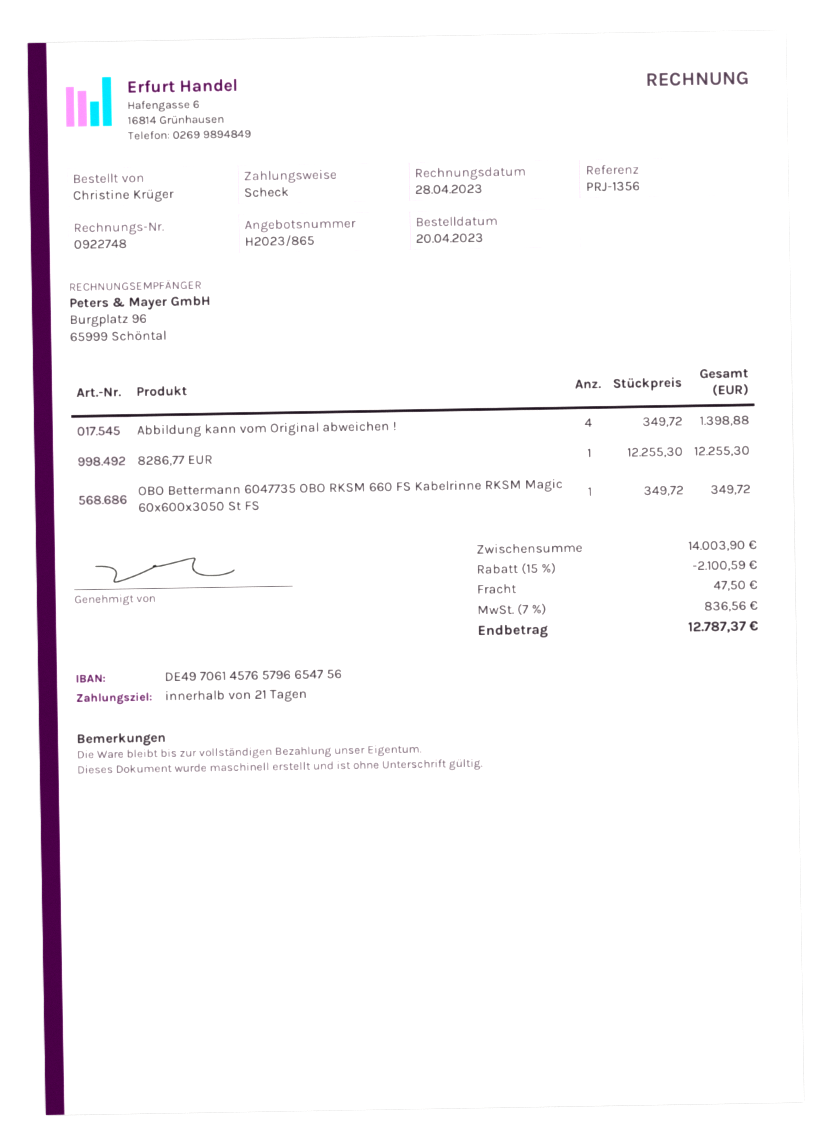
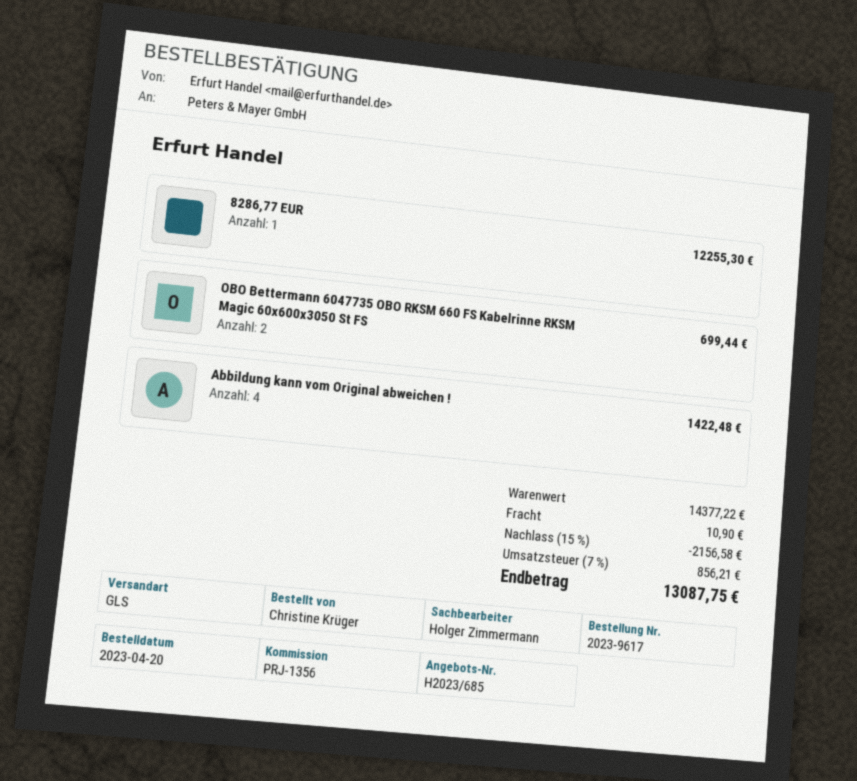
quote number: H2023/865 -> H2023/685
Abbildung kann vom Original abweichen !: 4 for 1398.88 -> 4 for 1422.48
OBO Bettermann 6047735 OBO RKSM 660 FS Kabelrinne RKSM Magic 60x600x3050 St FS: 1 for 349.72 -> 2 for 699.44
subtotal: 14003.90 -> 14377.22
discount: 15% = 2100.59 -> 15% = 2156.58
shipping: 47.50 -> 10.90
tax: 7% = 836.56 -> 7% = 856.21
total: 12787.37 -> 13087.75

